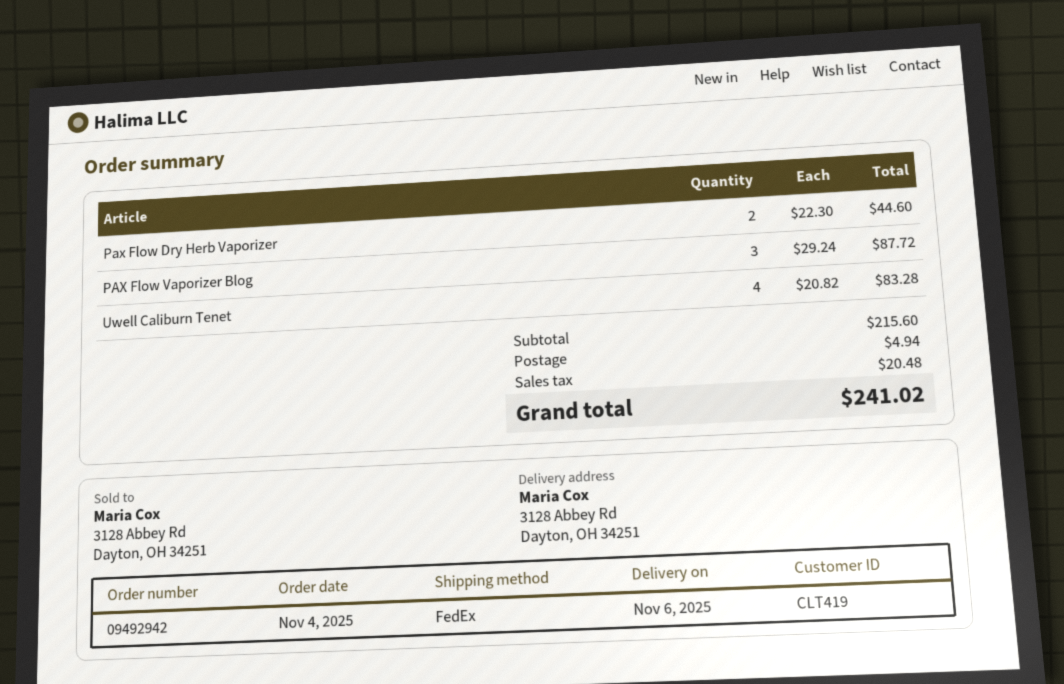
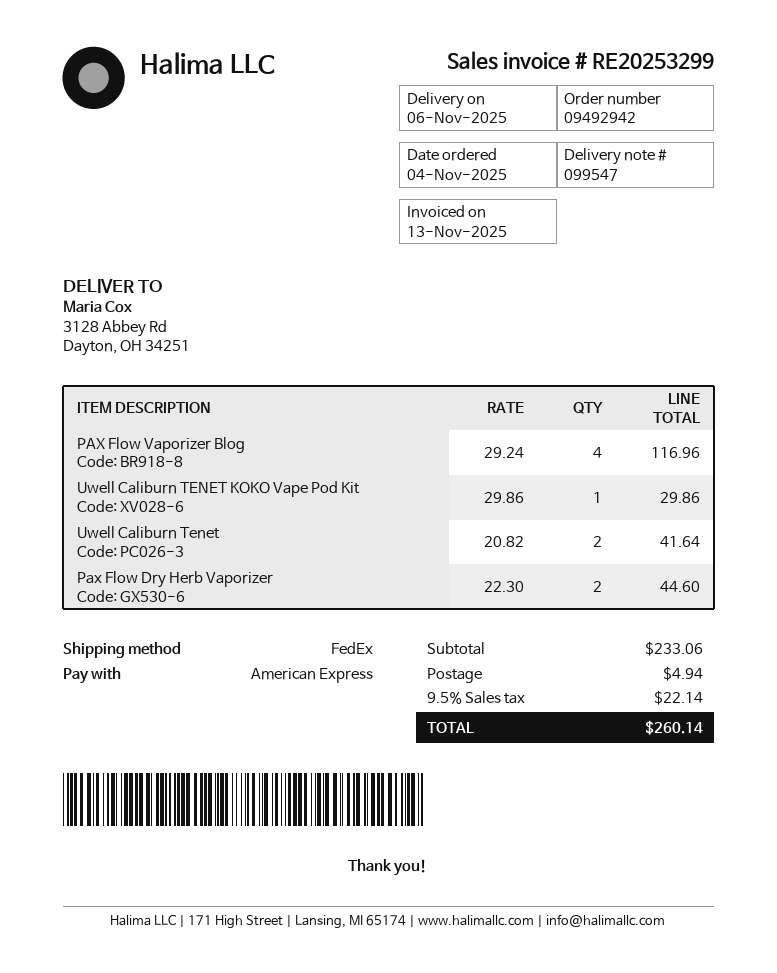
PAX Flow Vaporizer Blog: 3 x 29.24 = 87.72 -> 4 x 29.24 = 116.96
Uwell Caliburn Tenet: 4 x 20.82 = 83.28 -> 2 x 20.82 = 41.64
Uwell Caliburn TENET KOKO Vape Pod Kit: none -> 1 x 29.86 = 29.86
subtotal: 215.60 -> 233.06
tax: 20.48 -> 22.14
total: 241.02 -> 260.14

